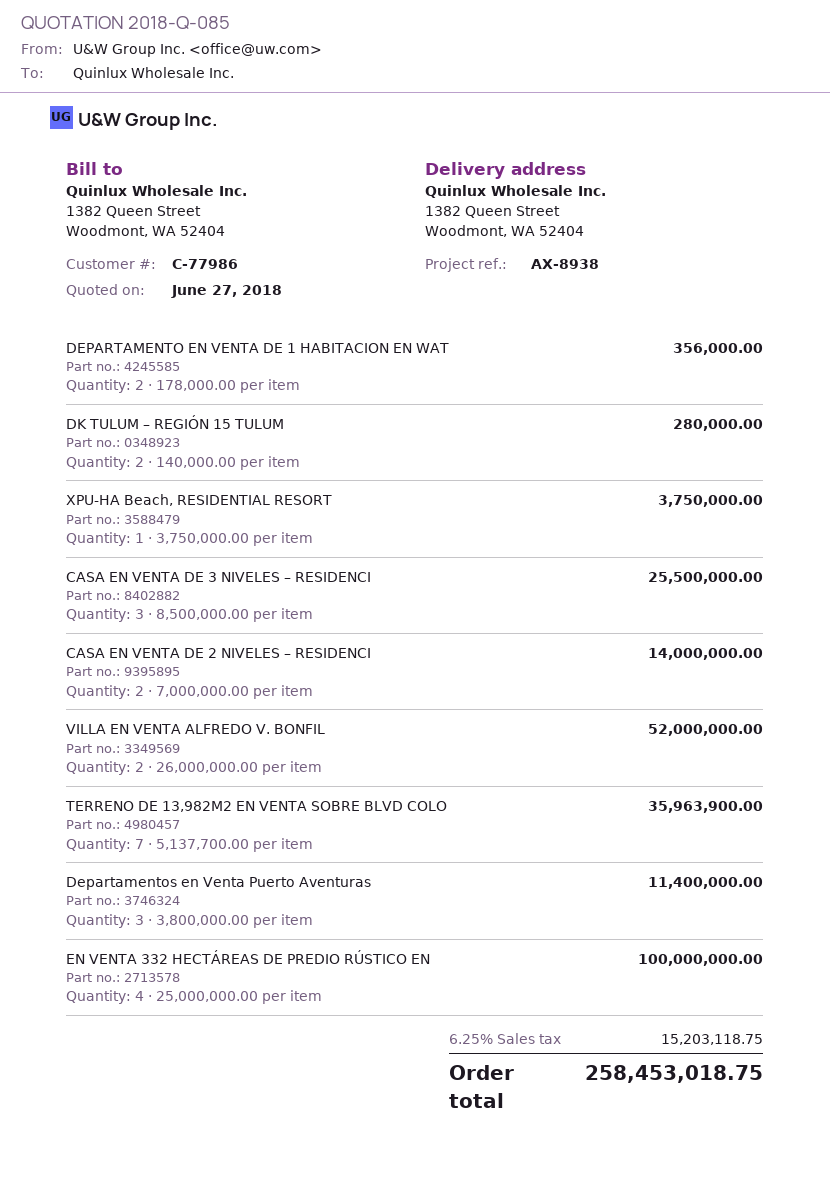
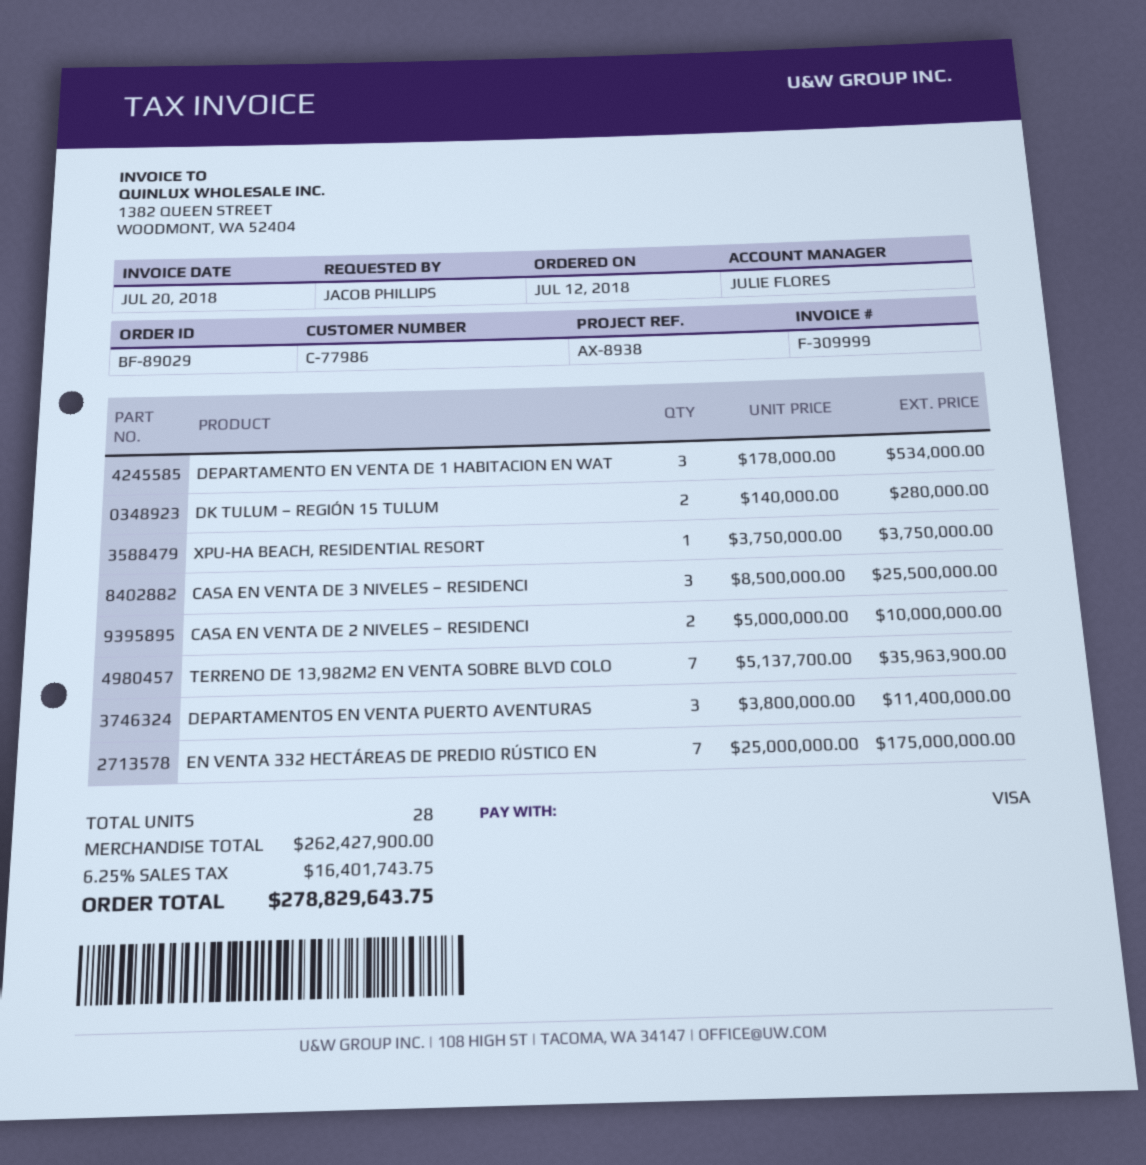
DEPARTAMENTO EN VENTA DE 1 HABITACION EN WAT: 2 x 178000.00 = 356000.00 -> 3 x 178000.00 = 534000.00
CASA EN VENTA DE 2 NIVELES – RESIDENCI: 2 x 7000000.00 = 14000000.00 -> 2 x 5000000.00 = 10000000.00
VILLA EN VENTA ALFREDO V. BONFIL: 2 x 26000000.00 = 52000000.00 -> none
EN VENTA 332 HECTÁREAS DE PREDIO RÚSTICO EN: 4 x 25000000.00 = 100000000.00 -> 7 x 25000000.00 = 175000000.00
tax: 6.25% = 15203118.75 -> 6.25% = 16401743.75
total: 258453018.75 -> 278829643.75

